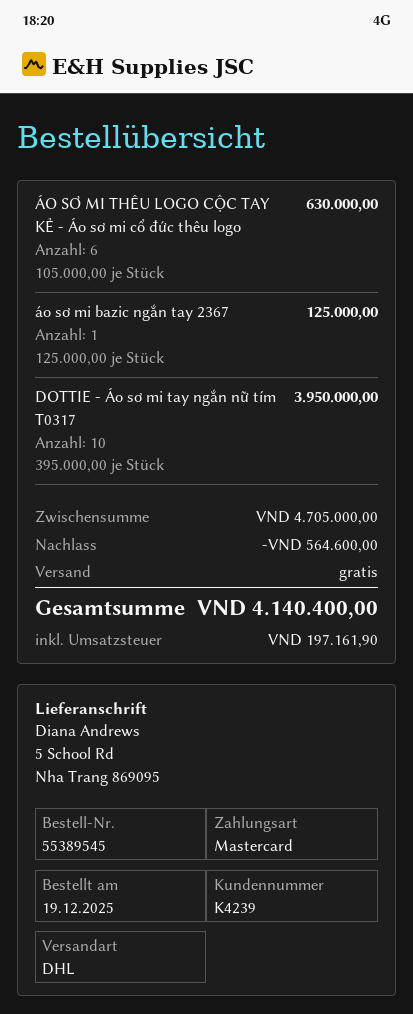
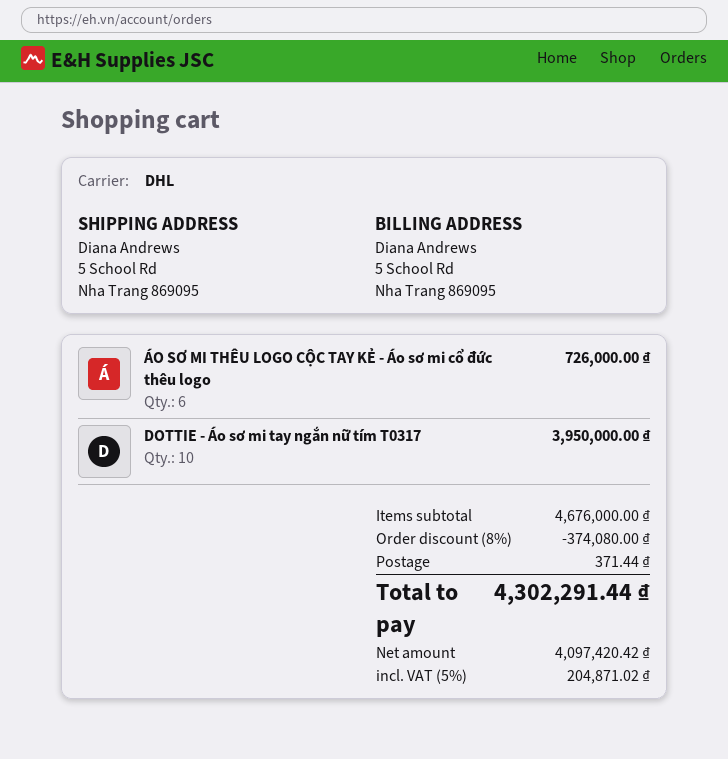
ÁO SƠ MI THÊU LOGO CỘC TAY KẺ - Áo sơ mi cổ đức thêu logo: 6 for 630000.00 -> 6 for 726000.00
áo sơ mi bazic ngắn tay 2367: 1 for 125000.00 -> none
subtotal: 4705000.00 -> 4676000.00
discount: 564600.00 -> 374080.00
shipping: 0.00 -> 371.44
tax: 197161.90 -> 204871.02
total: 4140400.00 -> 4302291.44

